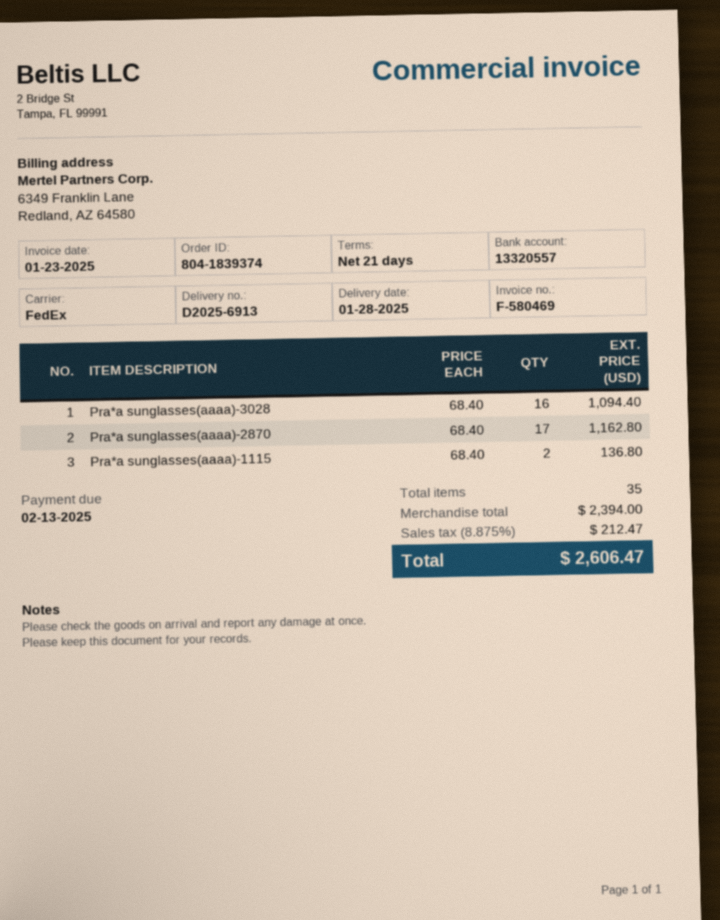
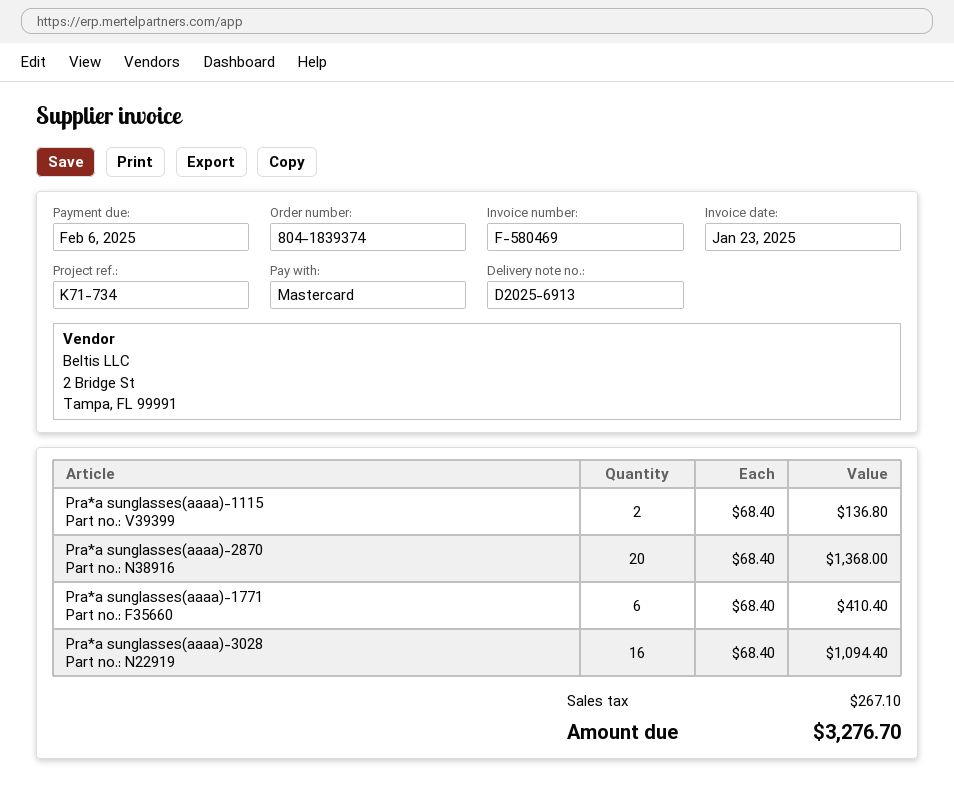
due date: 2025-02-13 -> 2025-02-06
Pra*a sunglasses(aaaa)-2870: 17 x 68.40 = 1162.80 -> 20 x 68.40 = 1368.00
Pra*a sunglasses(aaaa)-1771: none -> 6 x 68.40 = 410.40
tax: 212.47 -> 267.10
total: 2606.47 -> 3276.70

